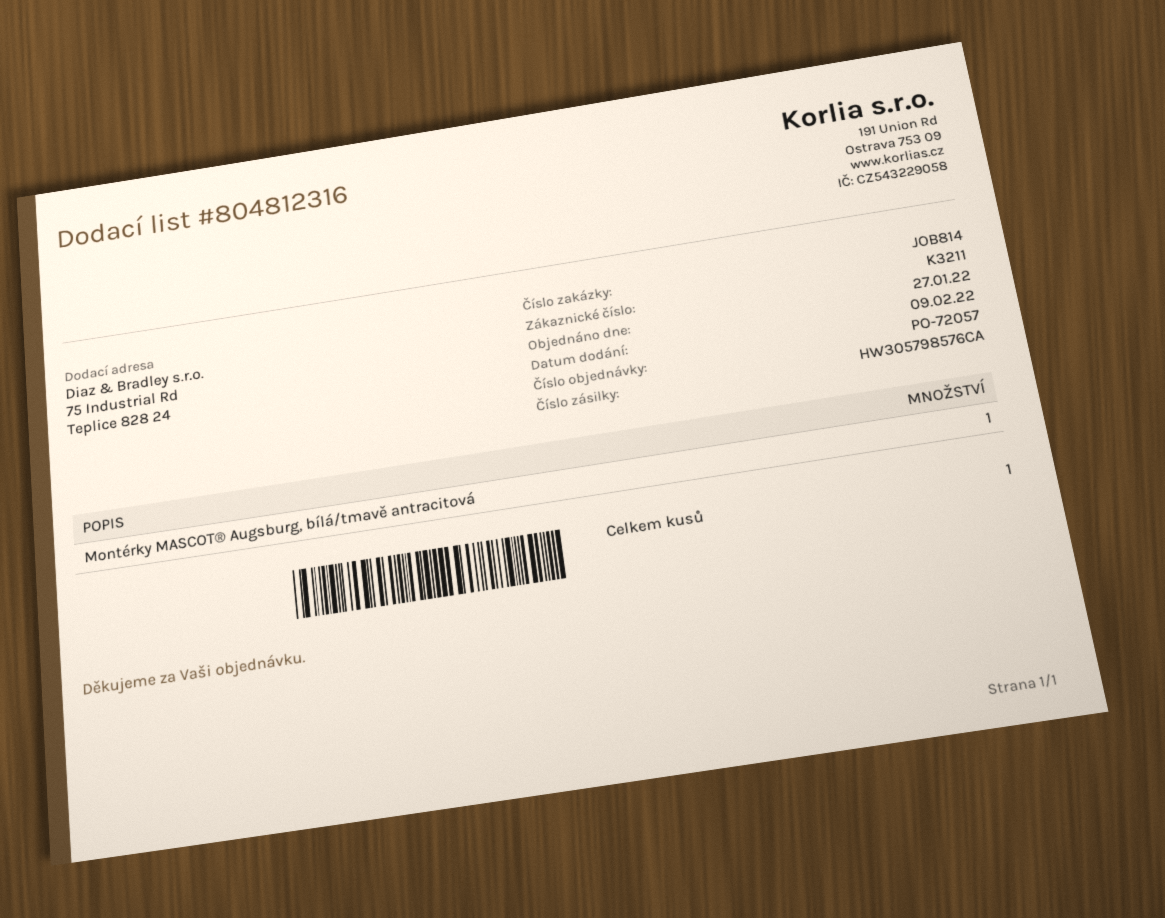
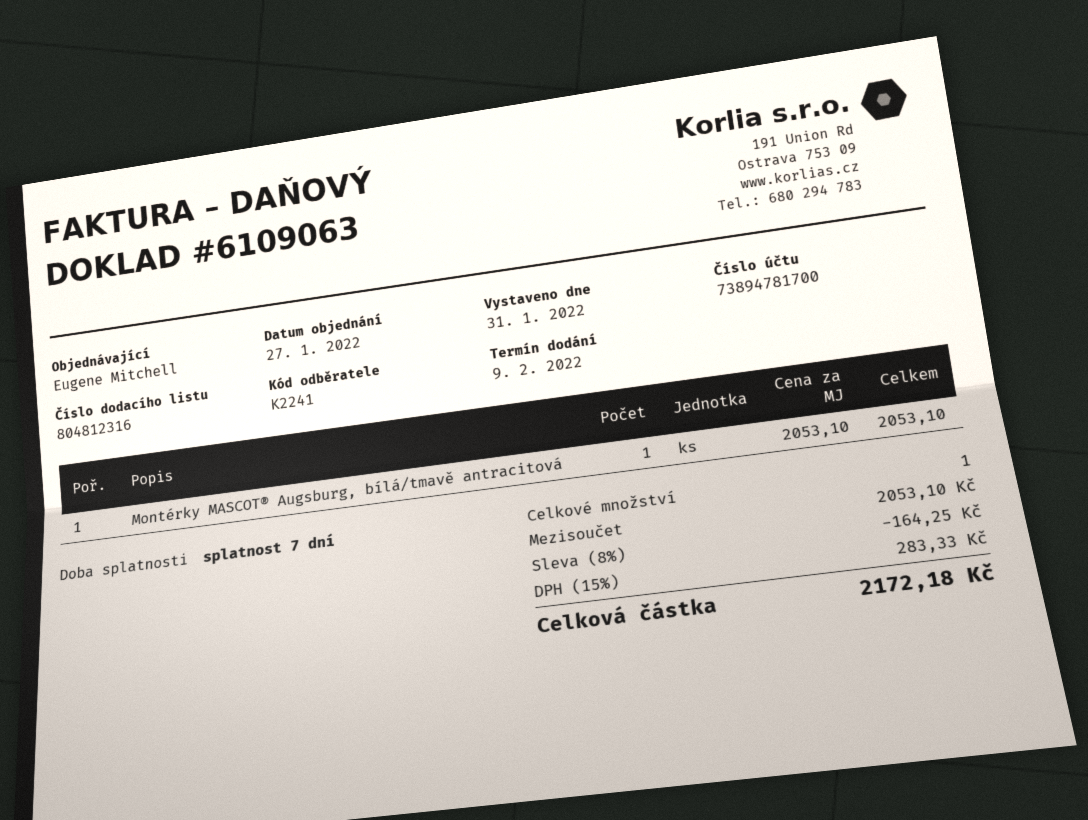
customer number: K3211 -> K2241

